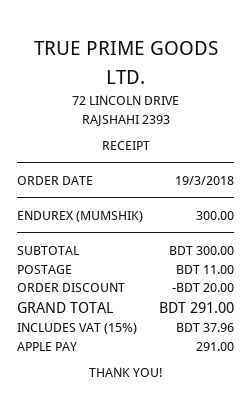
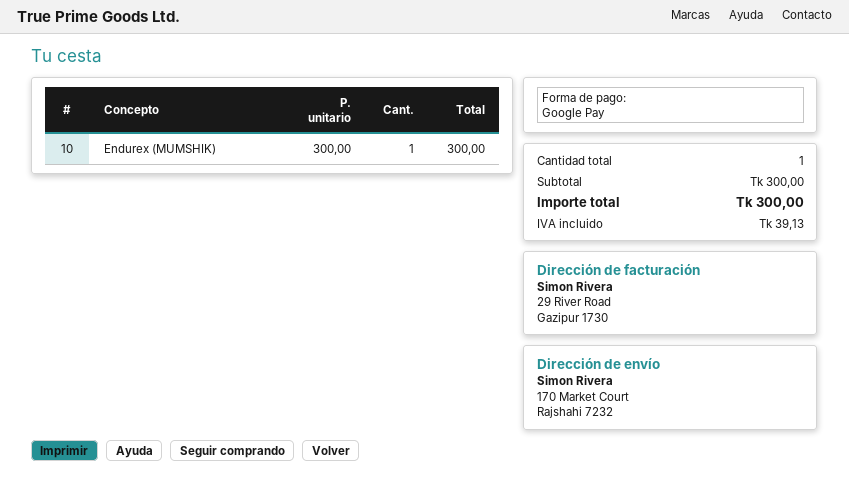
payment method: Apple Pay -> Google Pay
discount: 20.00 -> none
shipping: 11.00 -> none
tax: 37.96 -> 39.13
total: 291.00 -> 300.00

